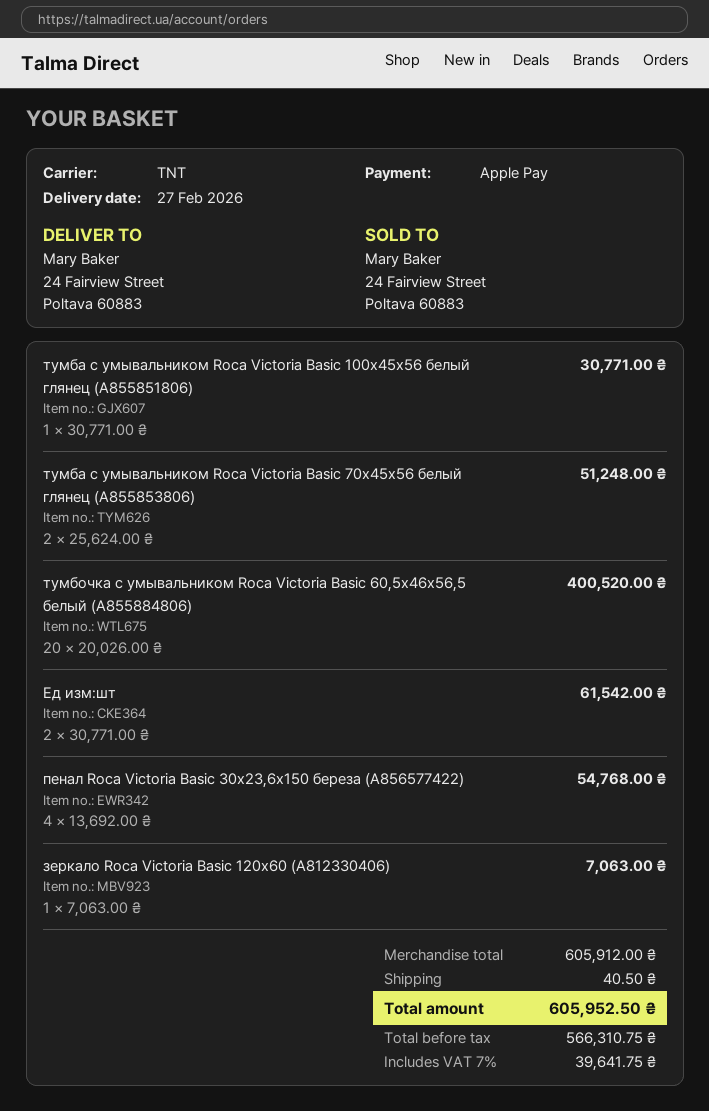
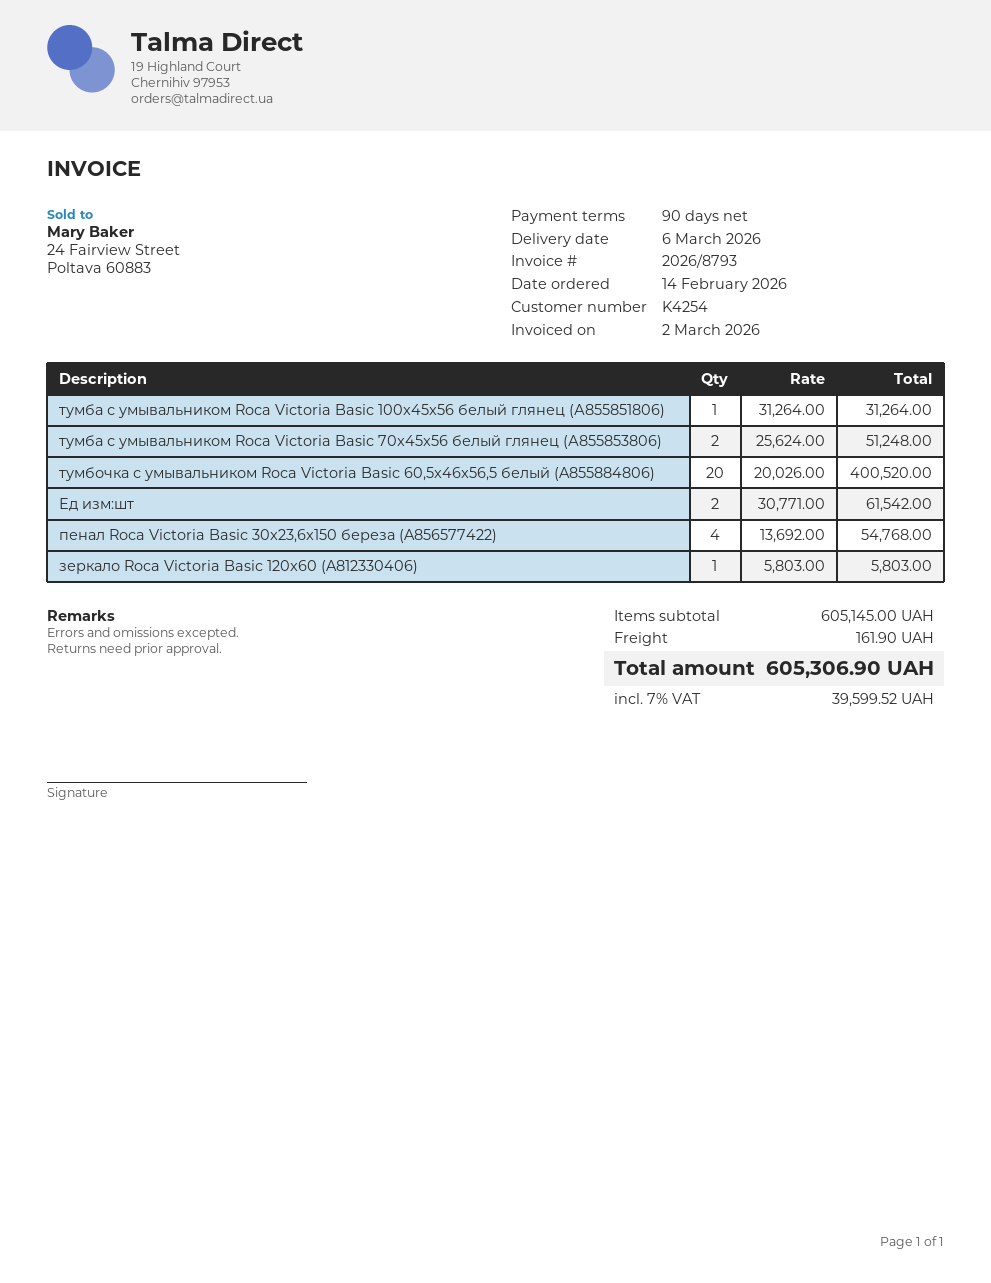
delivery date: 2026-02-27 -> 2026-03-06
тумба с умывальником Roca Victoria Basic 100x45x56 белый глянец (А855851806): 1 x 30771.00 = 30771.00 -> 1 x 31264.00 = 31264.00
зеркало Roca Victoria Basic 120x60 (A812330406): 1 x 7063.00 = 7063.00 -> 1 x 5803.00 = 5803.00
subtotal: 605912.00 -> 605145.00
shipping: 40.50 -> 161.90
tax: 7% = 39641.75 -> 7% = 39599.52
total: 605952.50 -> 605306.90

